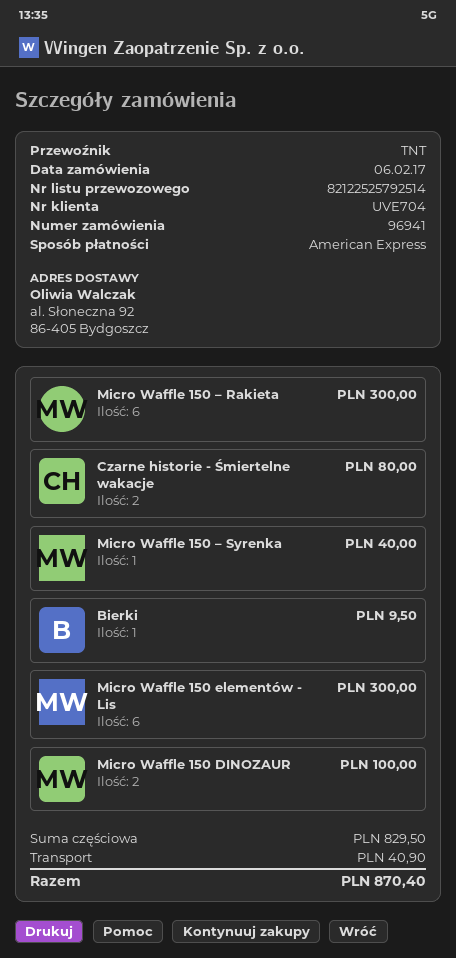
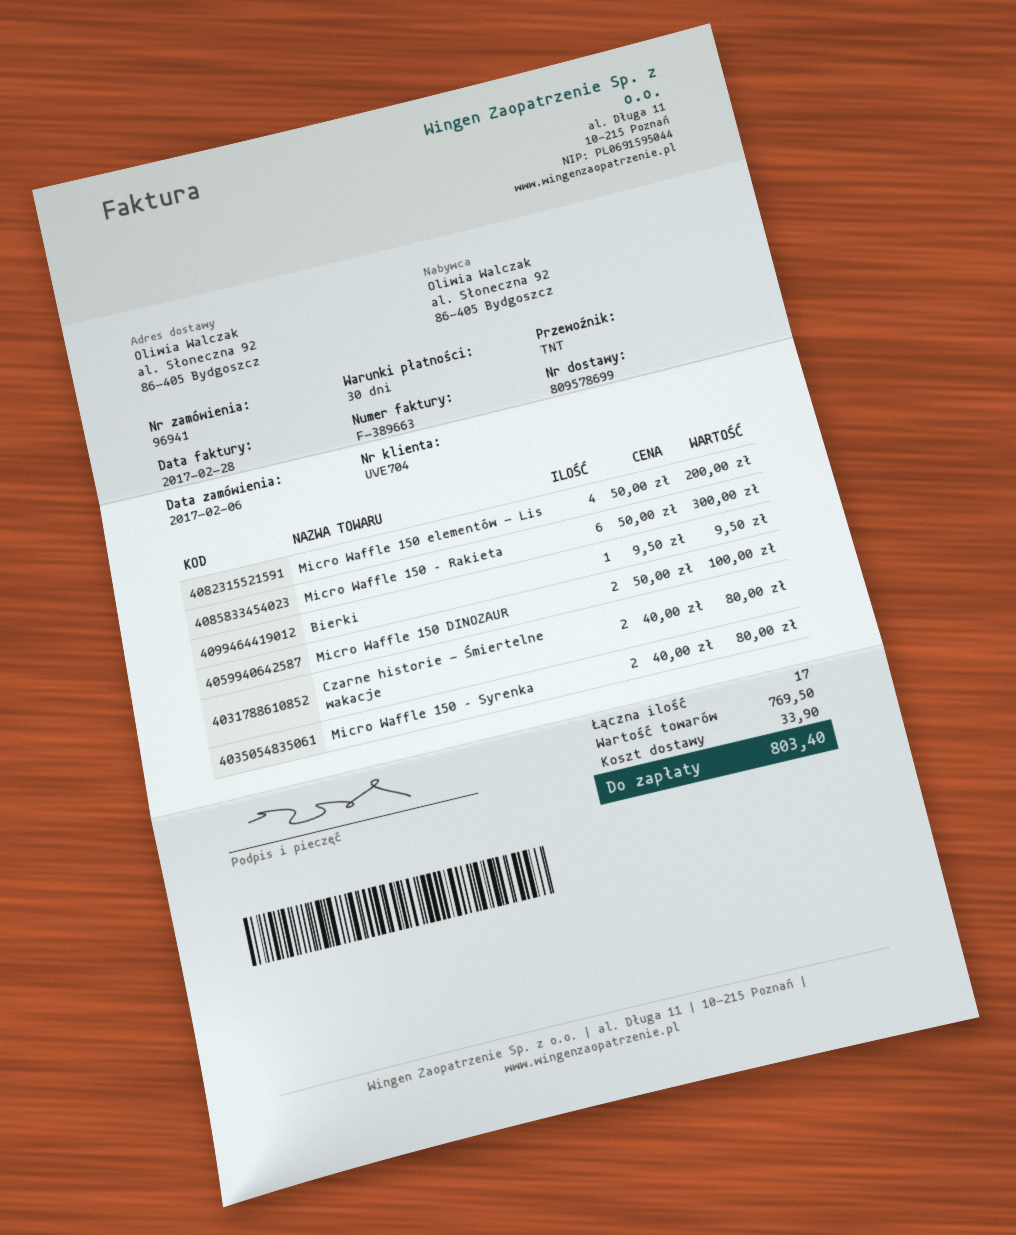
Micro Waffle 150 – Syrenka: 1 for 40.00 -> 2 for 80.00
Micro Waffle 150 elementów - Lis: 6 for 300.00 -> 4 for 200.00
subtotal: 829.50 -> 769.50
shipping: 40.90 -> 33.90
total: 870.40 -> 803.40

